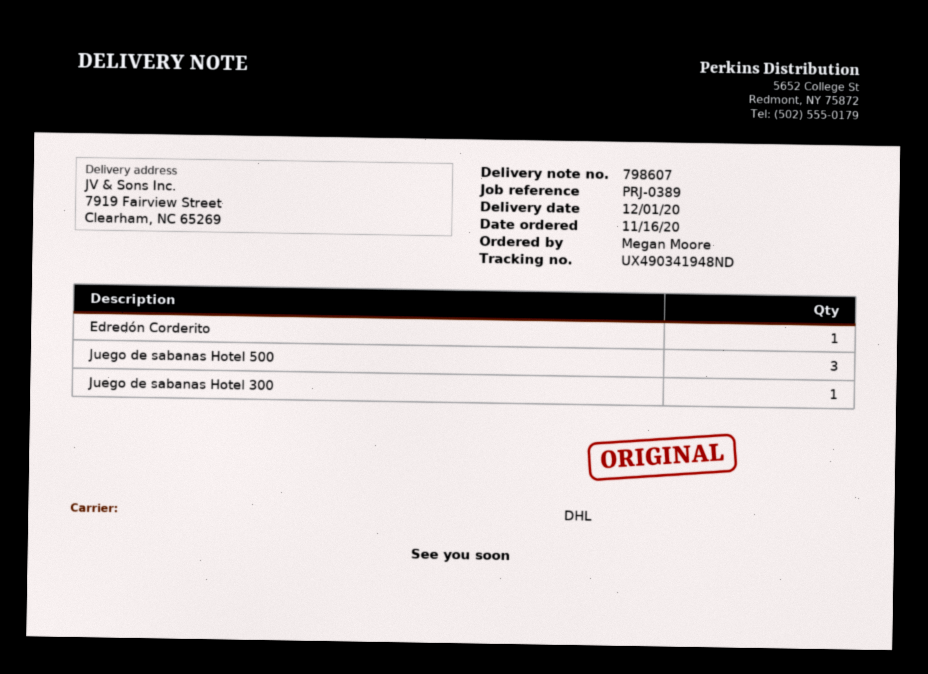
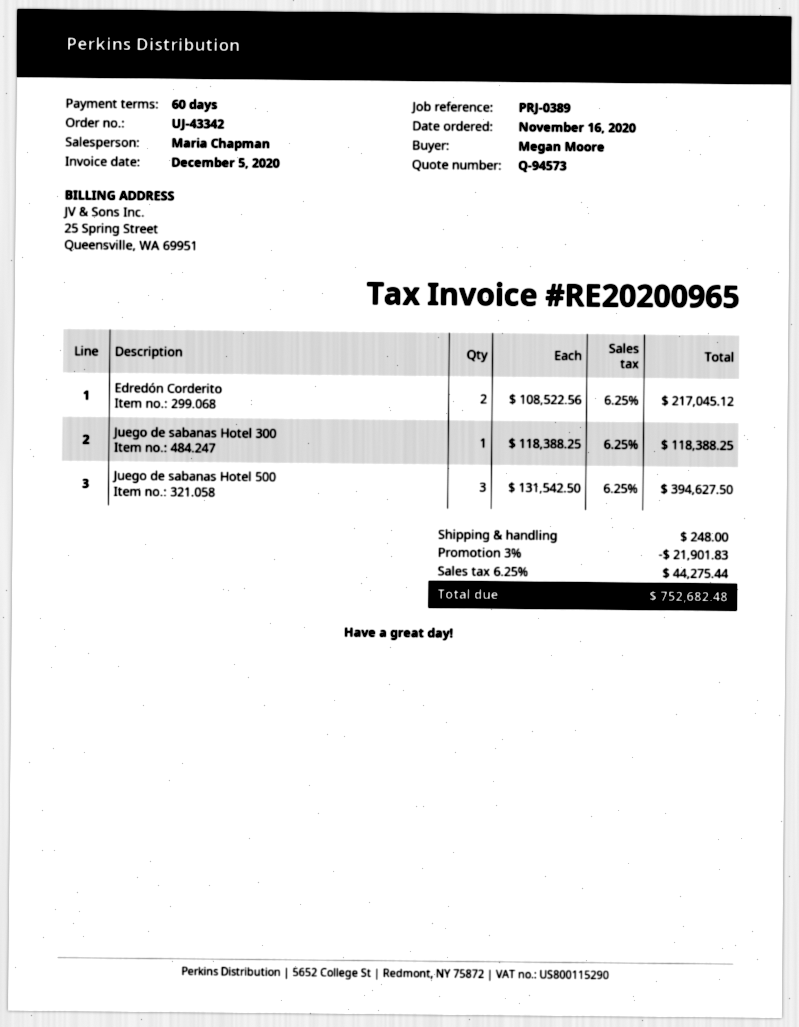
Edredón Corderito: 1 -> 2

